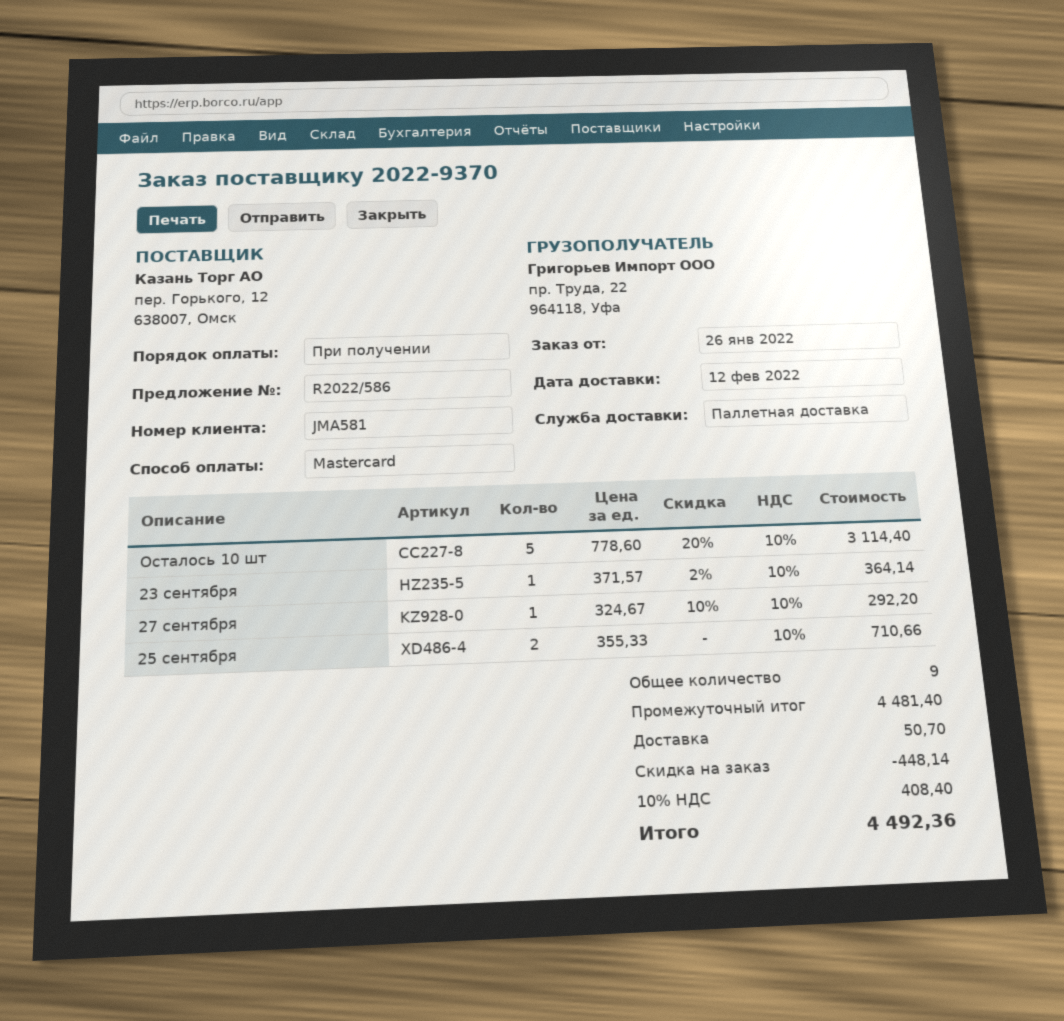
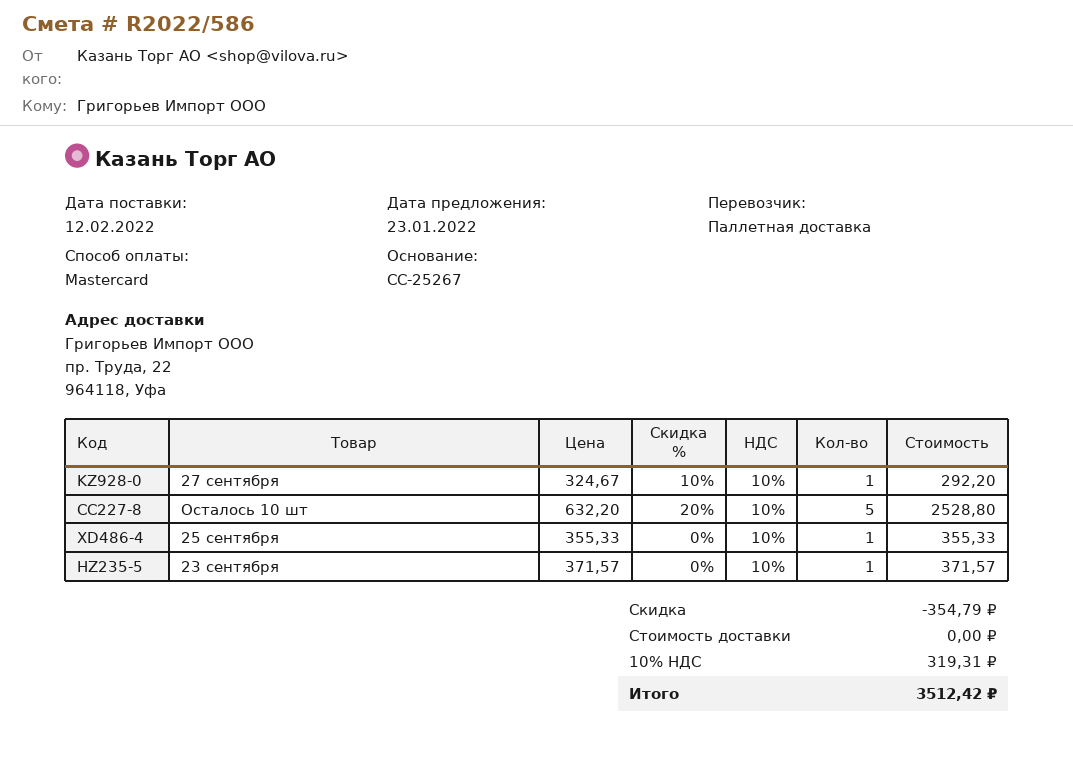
Осталось 10 шт: 5 x 778.60 - 20% = 3114.40 -> 5 x 632.20 - 20% = 2528.80
23 сентября: 1 x 371.57 - 2% = 364.14 -> 1 x 371.57 = 371.57
25 сентября: 2 x 355.33 = 710.66 -> 1 x 355.33 = 355.33
discount: 448.14 -> 354.79
shipping: 50.70 -> 0.00
tax: 10% = 408.40 -> 10% = 319.31
total: 4492.36 -> 3512.42

